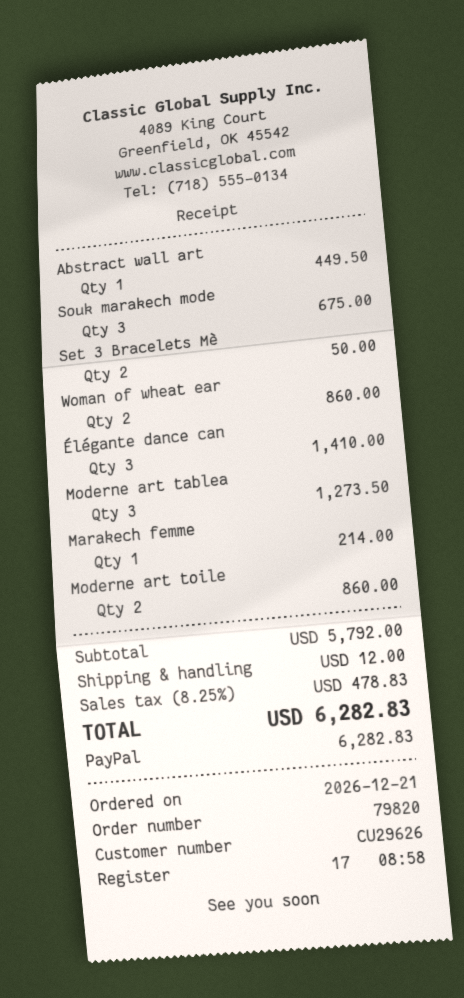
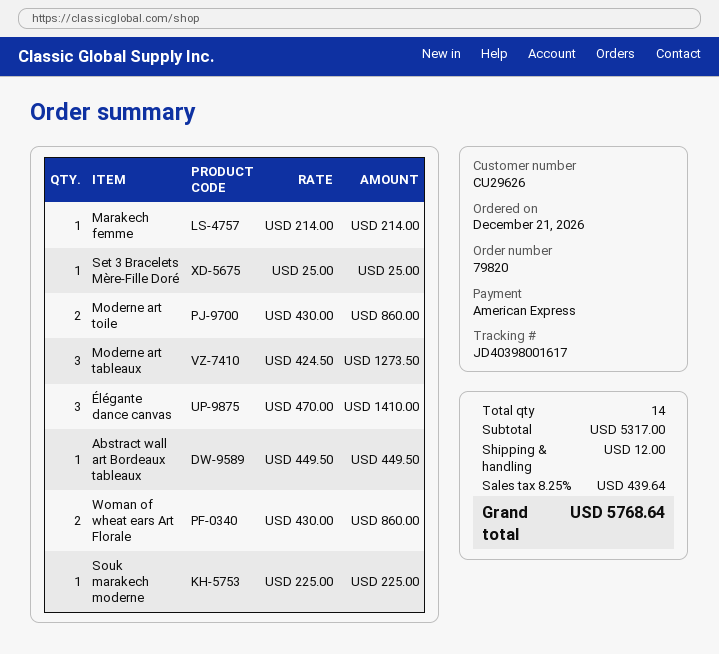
payment method: PayPal -> American Express
Souk marakech mode: 3 for 675.00 -> 1 for 225.00
Set 3 Bracelets Mè: 2 for 50.00 -> 1 for 25.00
subtotal: 5792.00 -> 5317.00
tax: 8.25% = 478.83 -> 8.25% = 439.64
total: 6282.83 -> 5768.64

